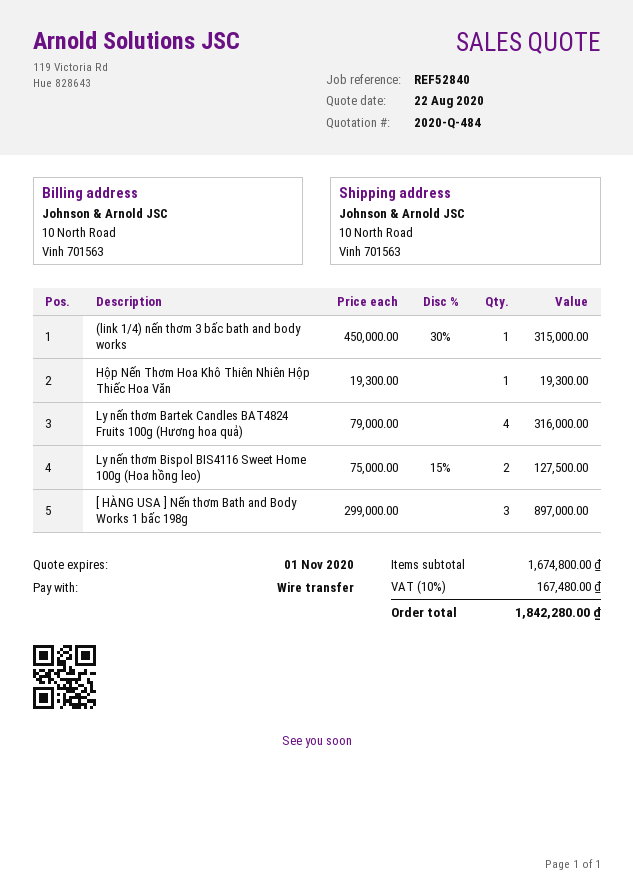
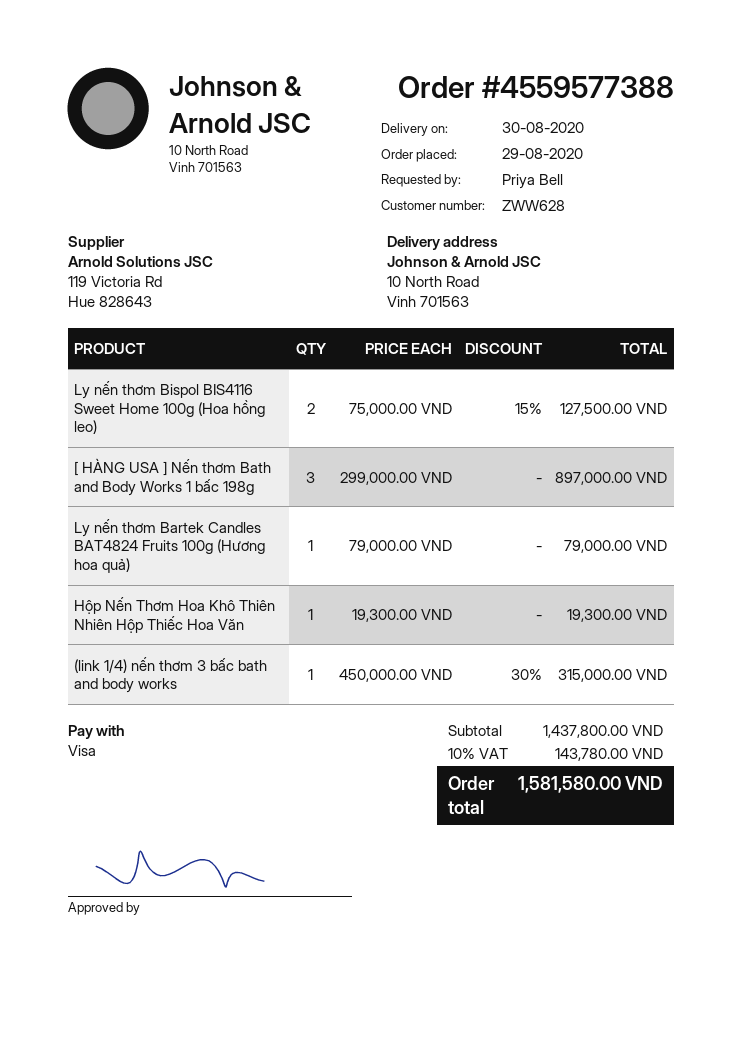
payment method: bank transfer -> Visa
Ly nến thơm Bartek Candles BAT4824 Fruits 100g (Hương hoa quả): 4 x 79000.00 = 316000.00 -> 1 x 79000.00 = 79000.00
subtotal: 1674800.00 -> 1437800.00
tax: 10% = 167480.00 -> 10% = 143780.00
total: 1842280.00 -> 1581580.00

